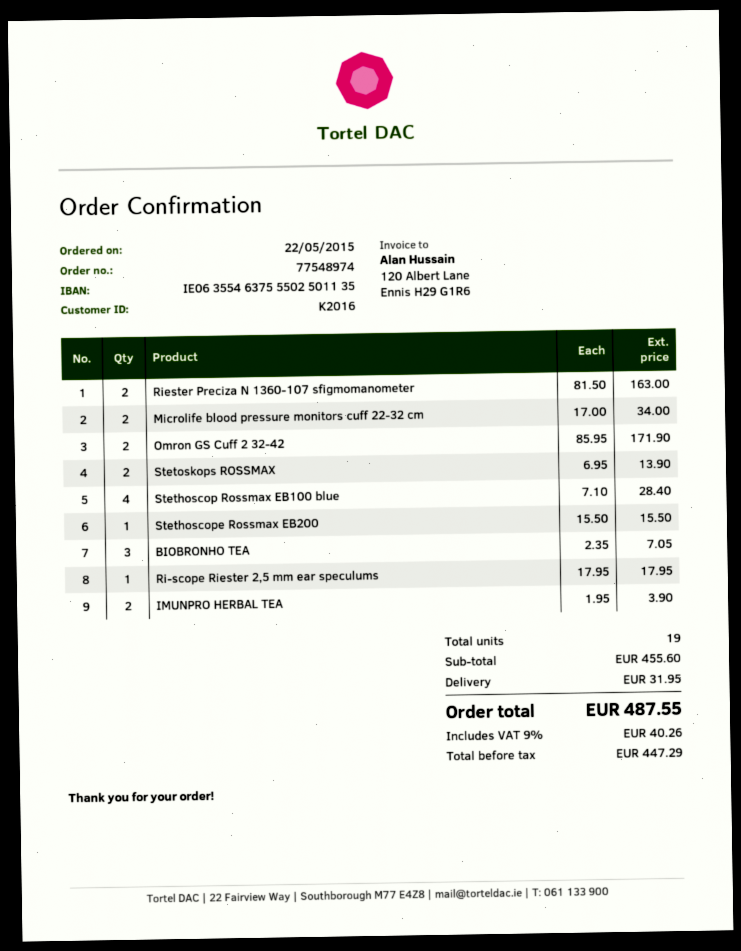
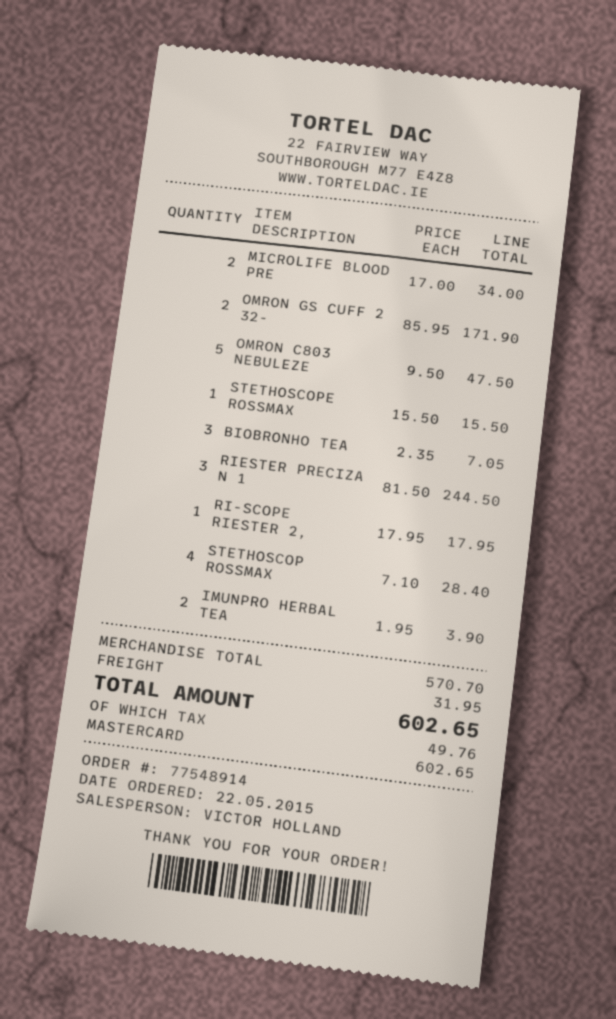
order number: 77548974 -> 77548914
Riester Preciza N 1360-107 sfigmomanometer: 2 x 81.50 = 163.00 -> 3 x 81.50 = 244.50
Stetoskops ROSSMAX: 2 x 6.95 = 13.90 -> none
OMRON C803 NEBULEZE: none -> 5 x 9.50 = 47.50
subtotal: 455.60 -> 570.70
tax: 40.26 -> 49.76
total: 487.55 -> 602.65

